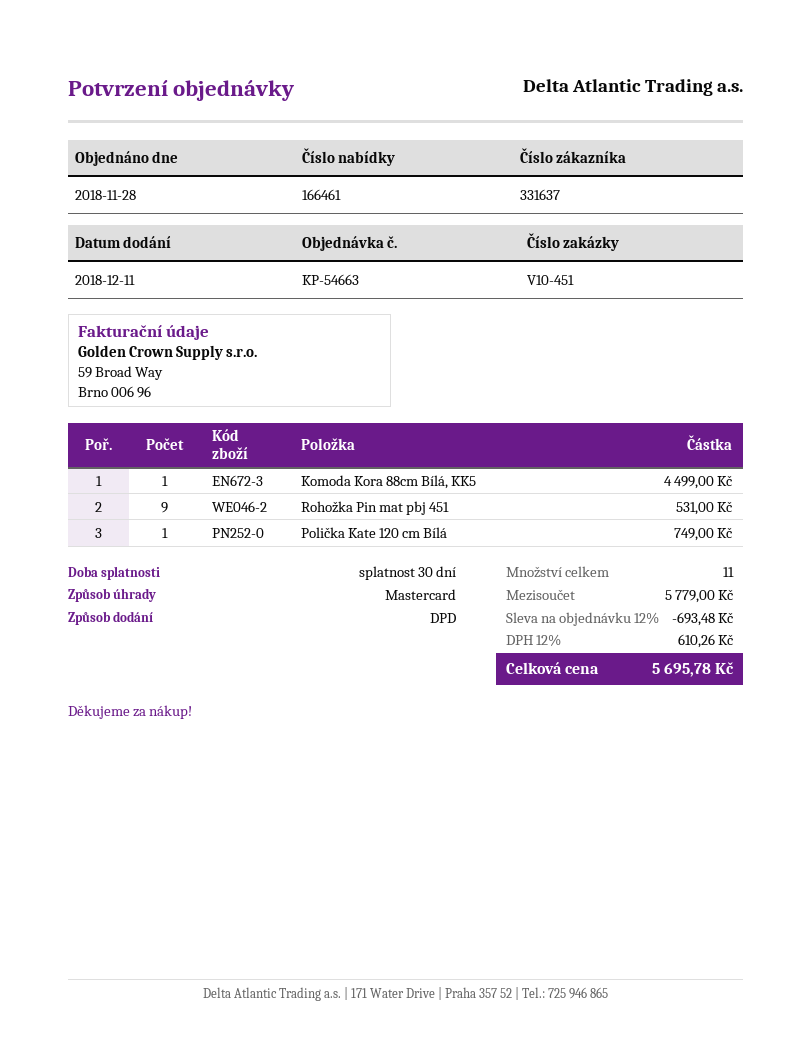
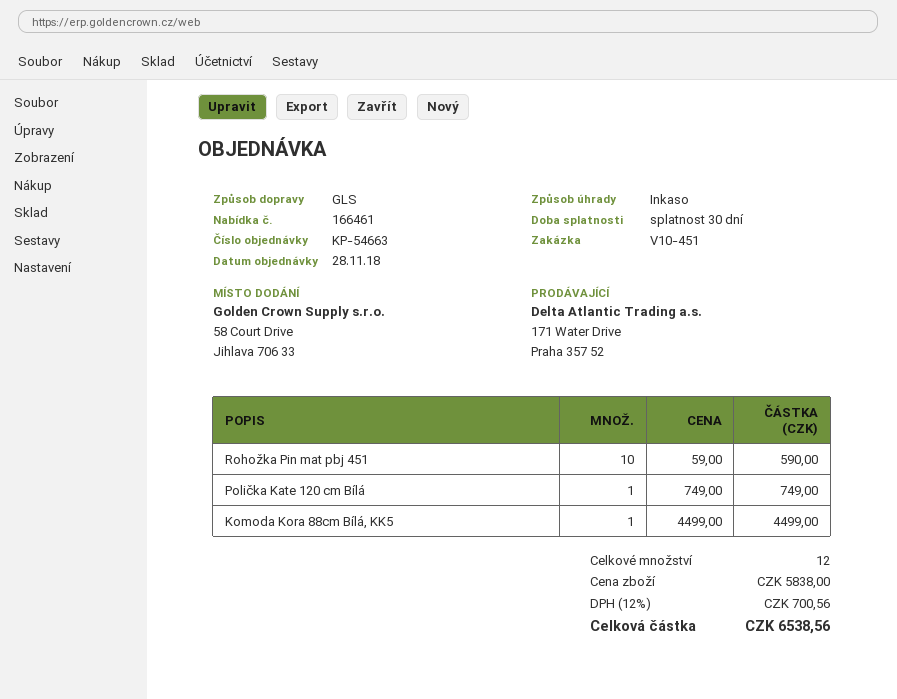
payment method: Mastercard -> direct debit
shipping method: DPD -> GLS
Rohožka Pin mat pbj 451: 9 for 531.00 -> 10 for 590.00
total quantity: 11 -> 12
subtotal: 5779.00 -> 5838.00
discount: 12% = 693.48 -> none
tax: 12% = 610.26 -> 12% = 700.56
total: 5695.78 -> 6538.56

